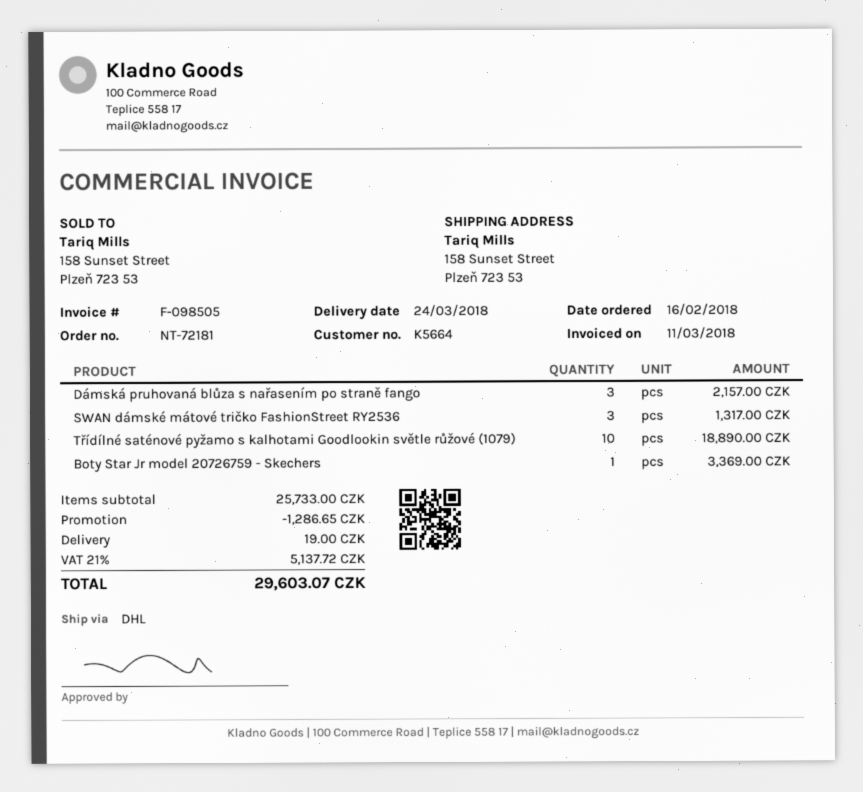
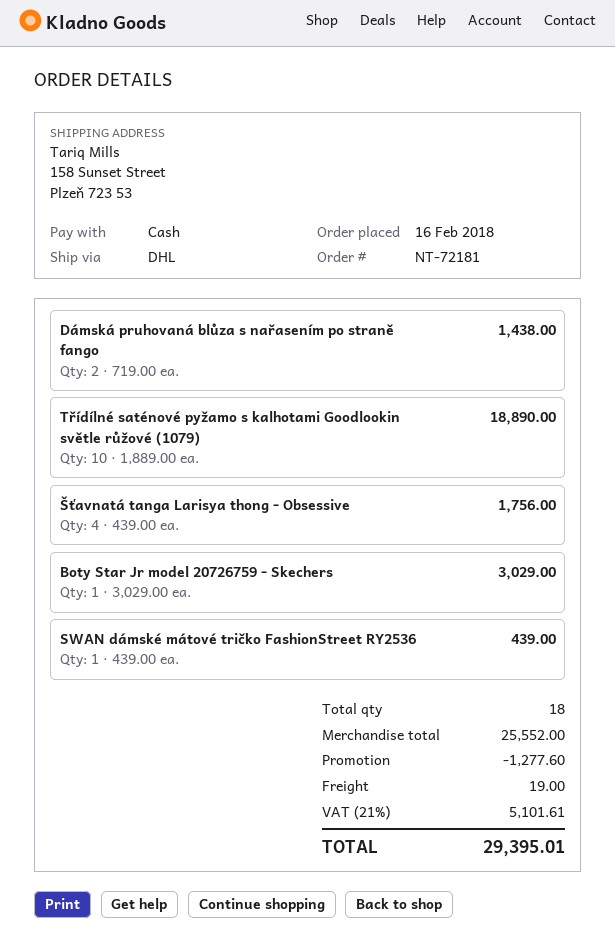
Dámská pruhovaná blůza s nařasením po straně fango: 3 for 2157.00 -> 2 for 1438.00
SWAN dámské mátové tričko FashionStreet RY2536: 3 for 1317.00 -> 1 for 439.00
Boty Star Jr model 20726759 - Skechers: 1 for 3369.00 -> 1 for 3029.00
Šťavnatá tanga Larisya thong - Obsessive: none -> 4 for 1756.00
subtotal: 25733.00 -> 25552.00
discount: 1286.65 -> 1277.60
tax: 21% = 5137.72 -> 21% = 5101.61
total: 29603.07 -> 29395.01

